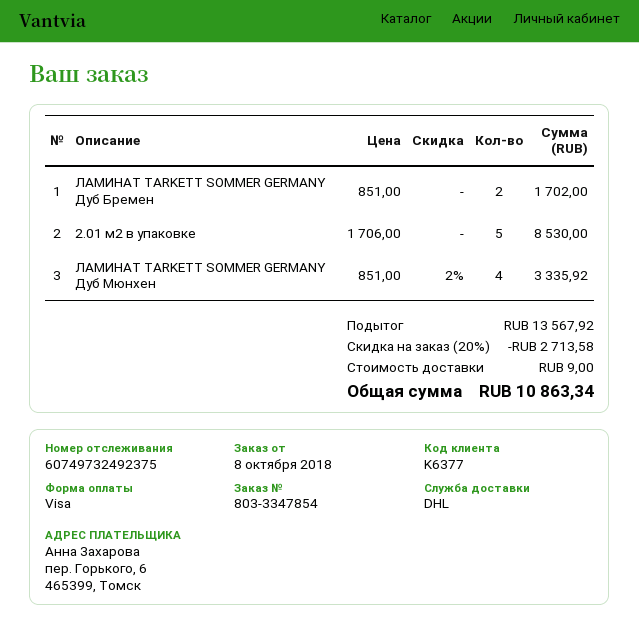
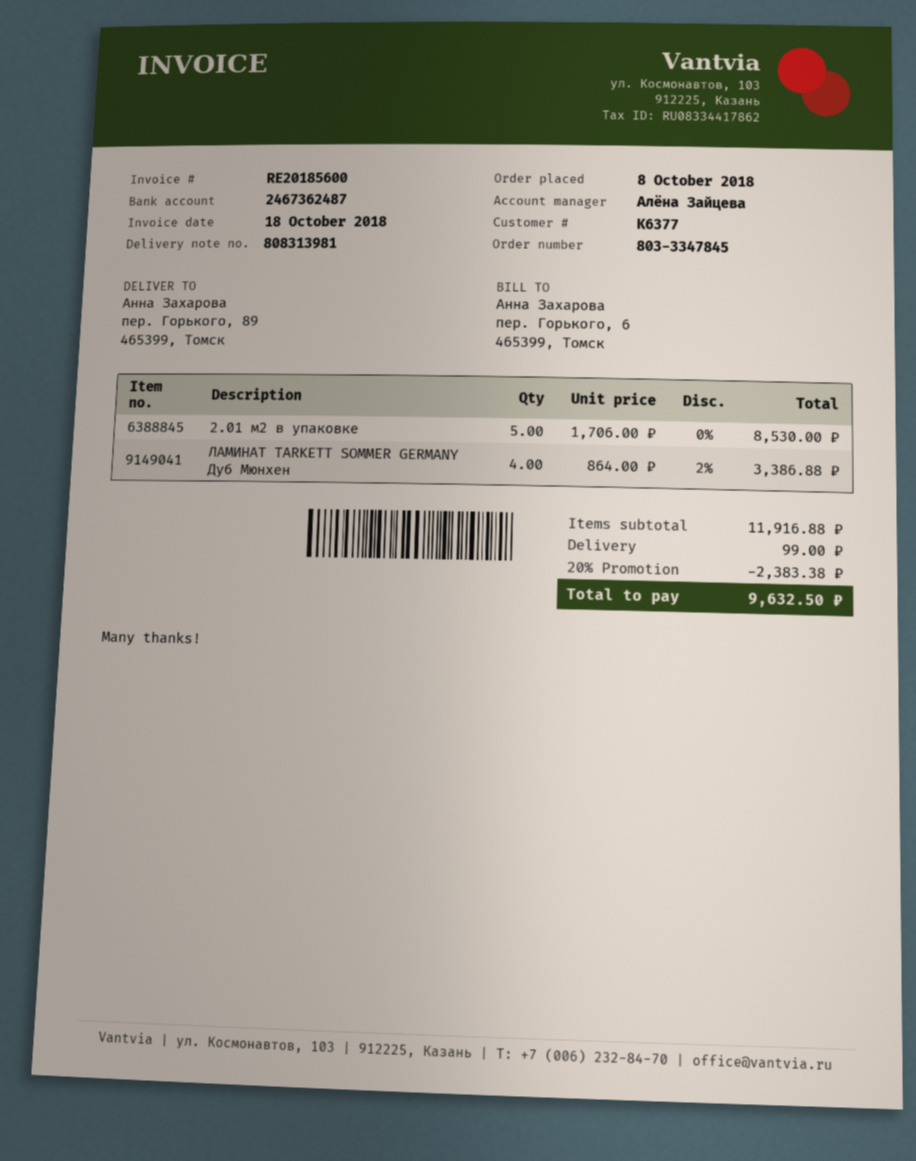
order number: 803-3347854 -> 803-3347845
ЛАМИНАТ TARKETT SOMMER GERMANY Дуб Бремен: 2 x 851.00 = 1702.00 -> none
ЛАМИНАТ TARKETT SOMMER GERMANY Дуб Мюнхен: 4 x 851.00 - 2% = 3335.92 -> 4 x 864.00 - 2% = 3386.88
subtotal: 13567.92 -> 11916.88
discount: 20% = 2713.58 -> 20% = 2383.38
shipping: 9.00 -> 99.00
total: 10863.34 -> 9632.50

